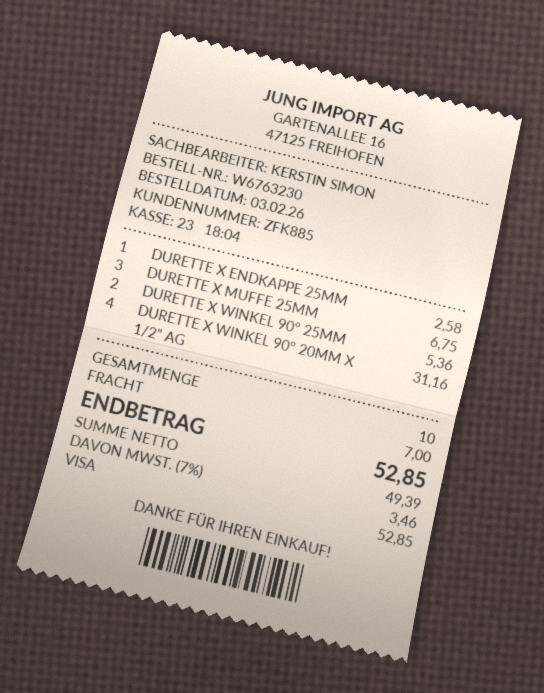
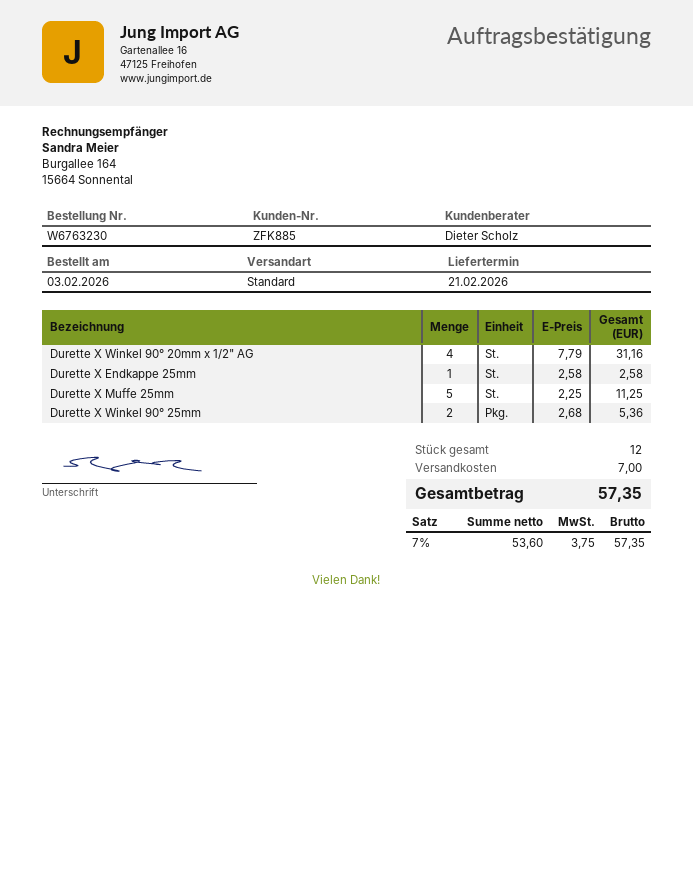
sales rep: KERSTIN SIMON -> Dieter Scholz
DURETTE X MUFFE 25MM: 3 for 6.75 -> 5 for 11.25
total quantity: 10 -> 12
net: 49.39 -> 53.60
tax: 7% = 3.46 -> 7% = 3.75
total: 52.85 -> 57.35

